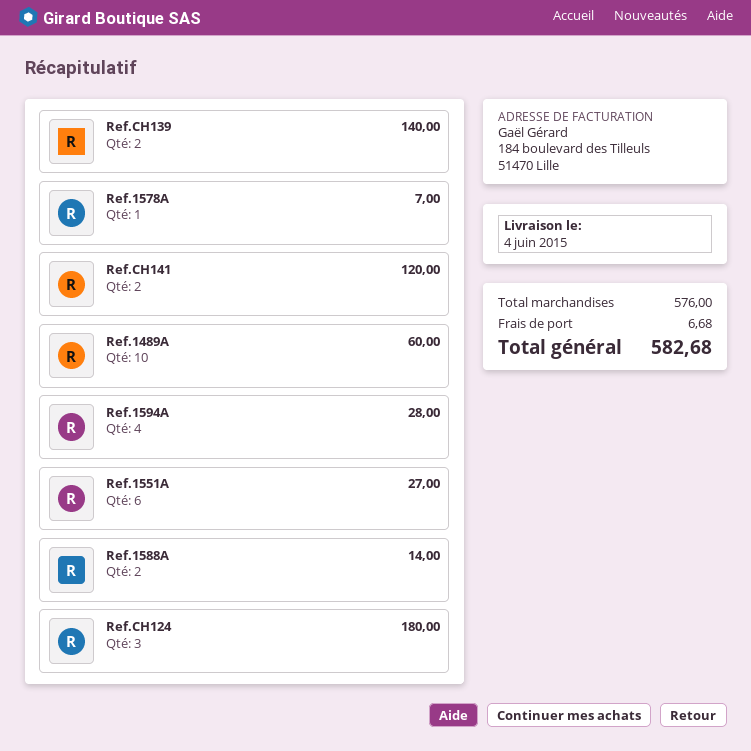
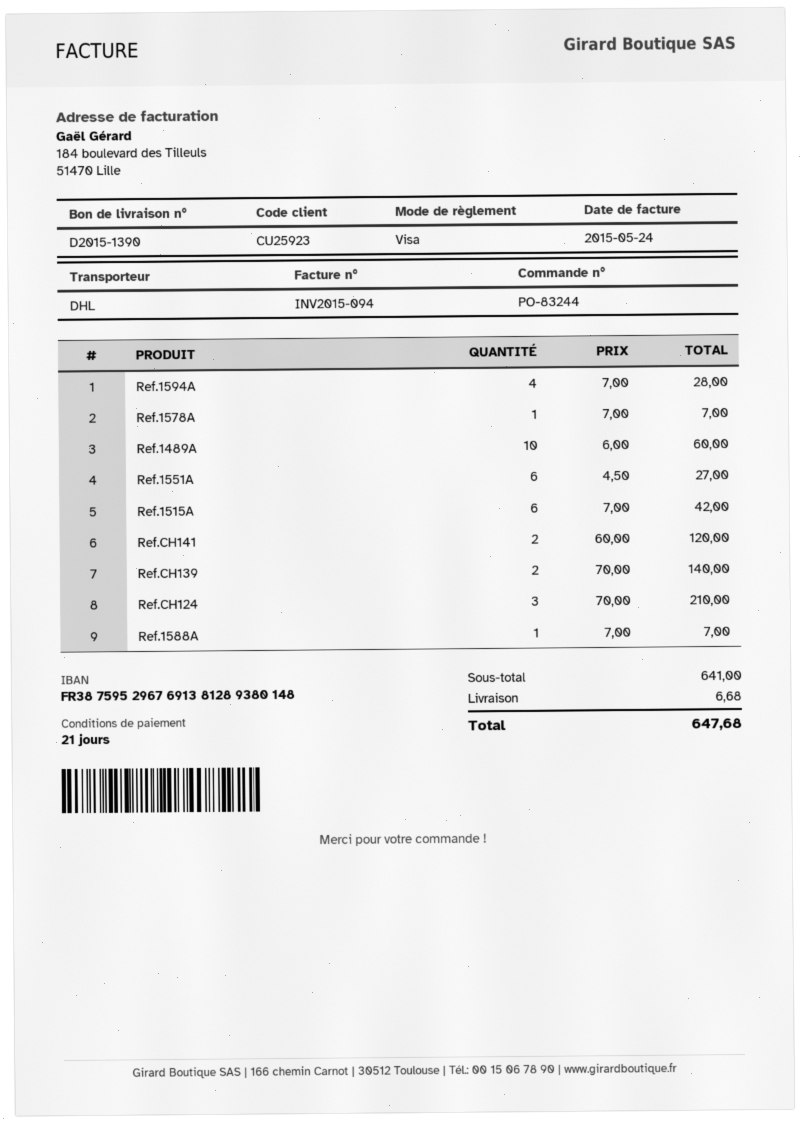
Ref.1588A: 2 for 14.00 -> 1 for 7.00
Ref.CH124: 3 for 180.00 -> 3 for 210.00
Ref.1515A: none -> 6 for 42.00
subtotal: 576.00 -> 641.00
total: 582.68 -> 647.68

